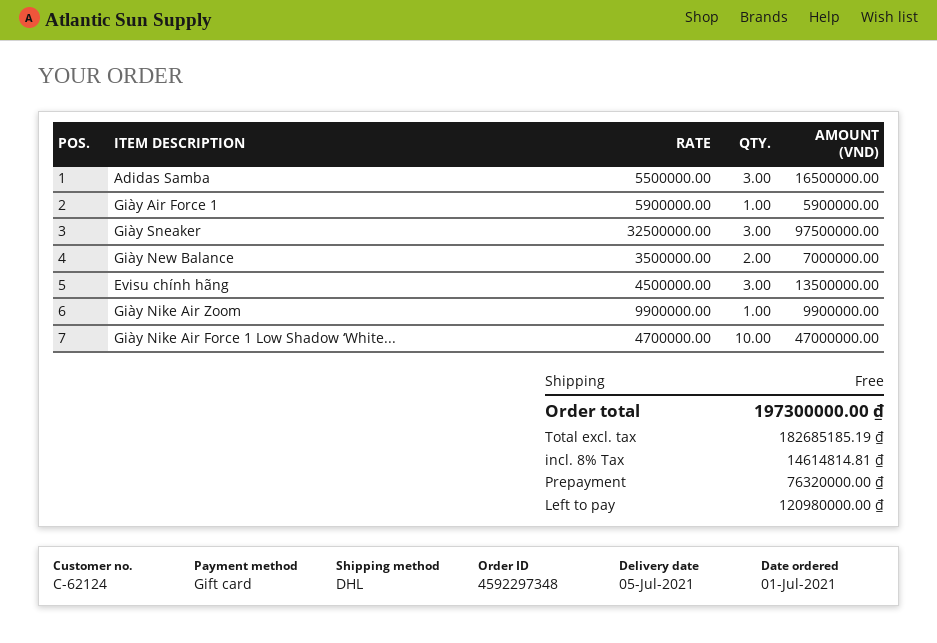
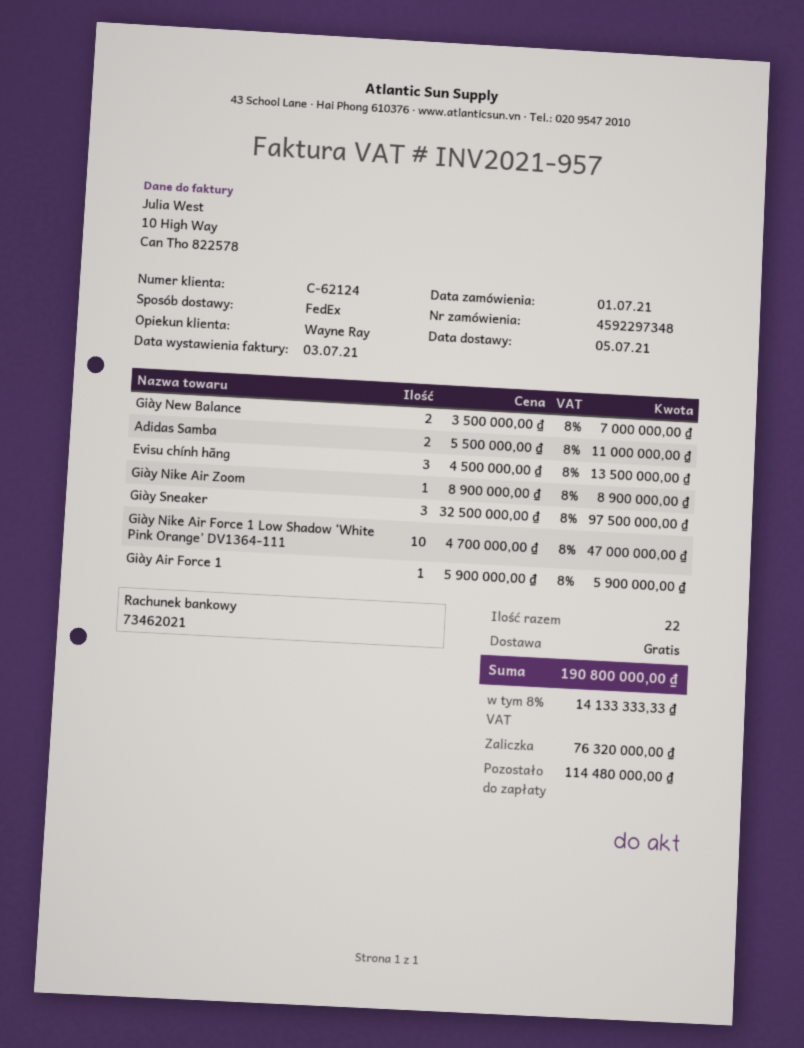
shipping method: DHL -> FedEx
Adidas Samba: 3 x 5500000.00 = 16500000.00 -> 2 x 5500000.00 = 11000000.00
Giày Nike Air Zoom: 1 x 9900000.00 = 9900000.00 -> 1 x 8900000.00 = 8900000.00
tax: 8% = 14614814.81 -> 8% = 14133333.33
total: 197300000.00 -> 190800000.00
balance: 120980000.00 -> 114480000.00

